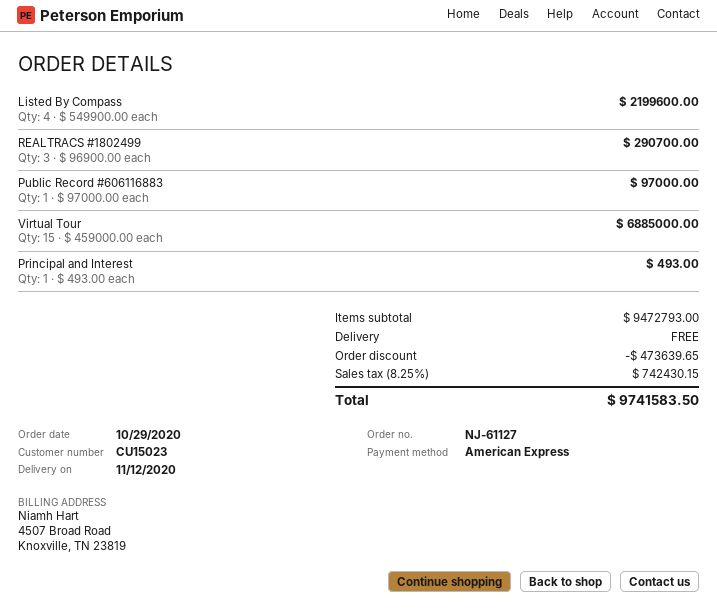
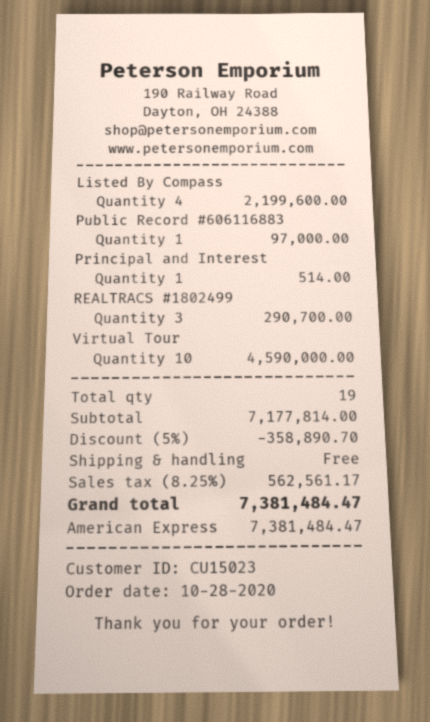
order date: 2020-10-29 -> 2020-10-28
Virtual Tour: 15 for 6885000.00 -> 10 for 4590000.00
Principal and Interest: 1 for 493.00 -> 1 for 514.00
subtotal: 9472793.00 -> 7177814.00
discount: 473639.65 -> 358890.70
tax: 8.25% = 742430.15 -> 8.25% = 562561.17
total: 9741583.50 -> 7381484.47

